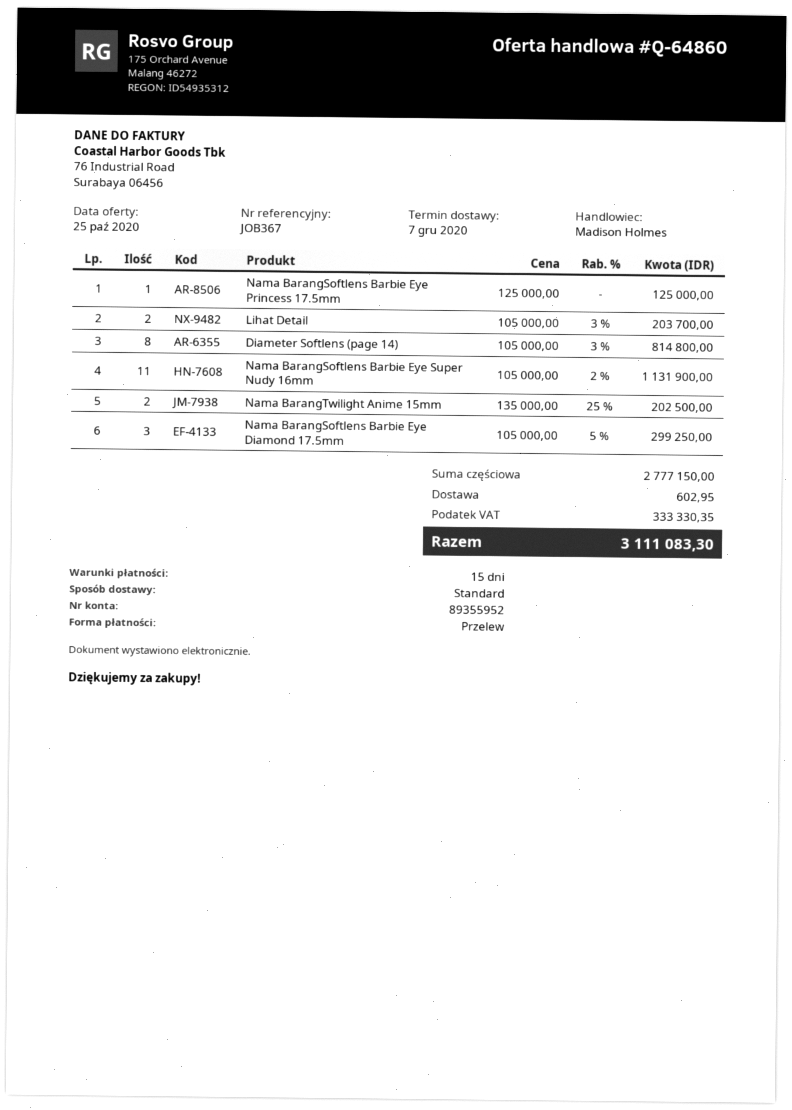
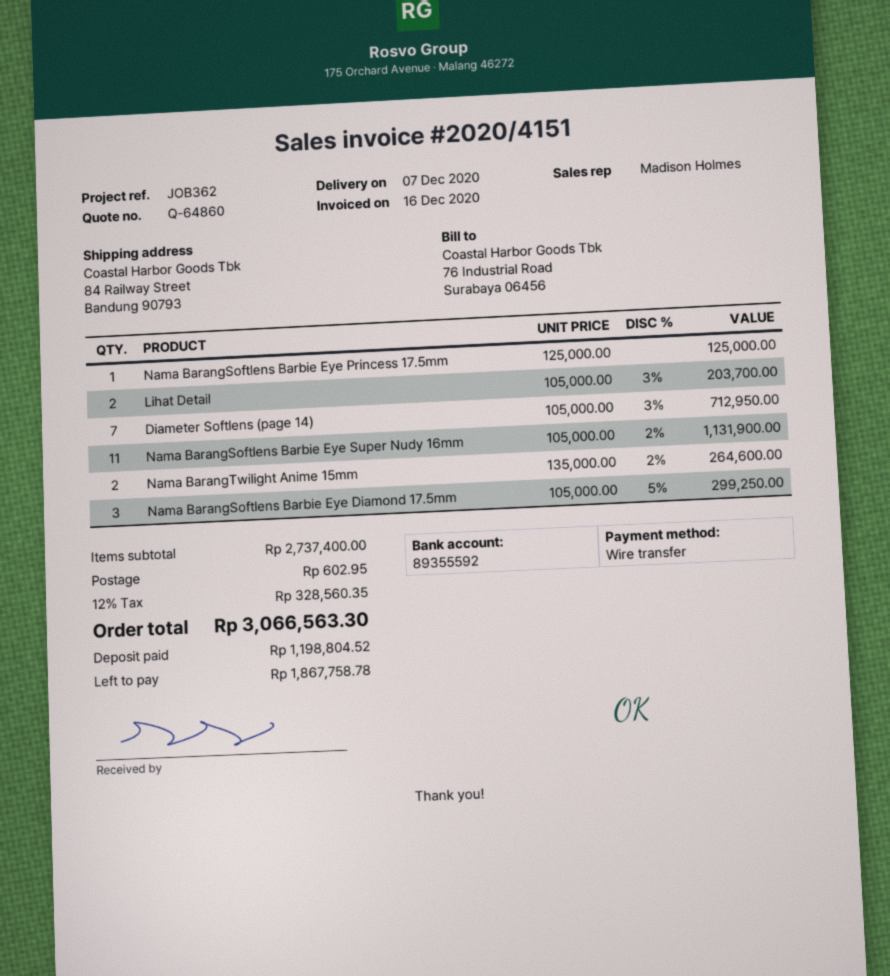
reference: JOB367 -> JOB362
bank account: 89355952 -> 89355592
Diameter Softlens (page 14): 8 x 105000.00 - 3% = 814800.00 -> 7 x 105000.00 - 3% = 712950.00
Nama BarangTwilight Anime 15mm: 2 x 135000.00 - 25% = 202500.00 -> 2 x 135000.00 - 2% = 264600.00
subtotal: 2777150.00 -> 2737400.00
tax: 333330.35 -> 328560.35
total: 3111083.30 -> 3066563.30

